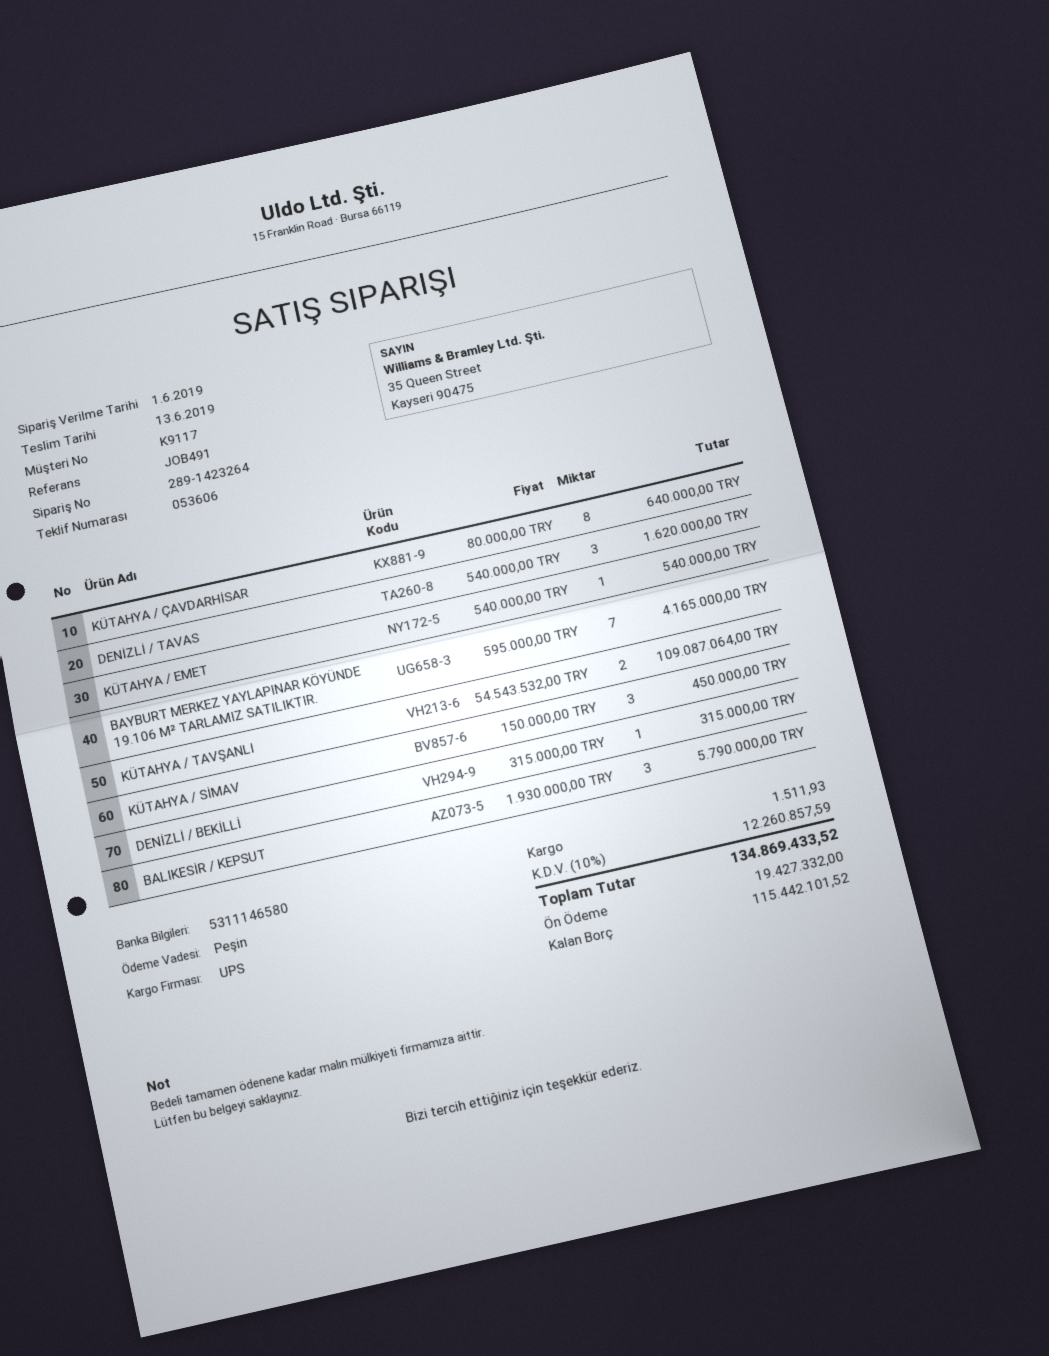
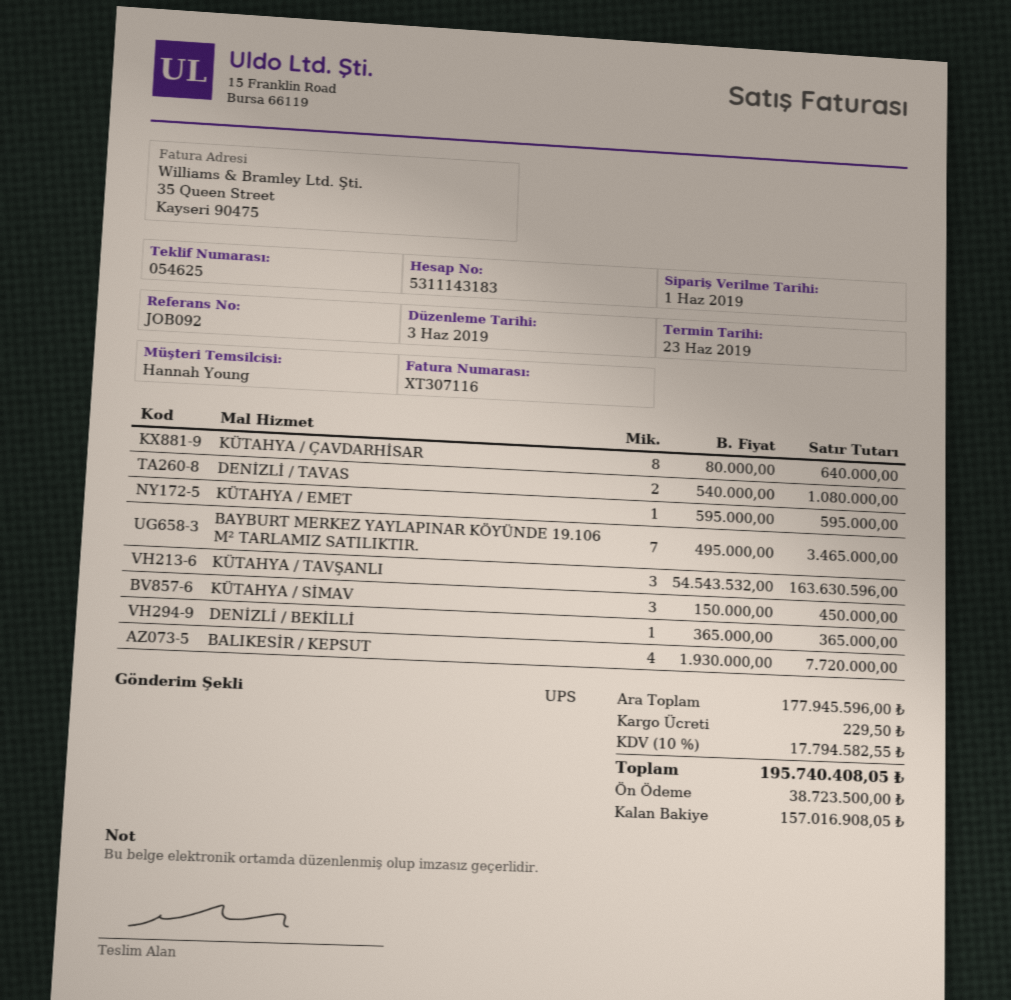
quote number: 053606 -> 054625
delivery date: 2019-06-13 -> 2019-06-23
reference: JOB491 -> JOB092
bank account: 5311146580 -> 5311143183
DENİZLİ / TAVAS: 3 x 540000.00 = 1620000.00 -> 2 x 540000.00 = 1080000.00
KÜTAHYA / EMET: 1 x 540000.00 = 540000.00 -> 1 x 595000.00 = 595000.00
BAYBURT MERKEZ YAYLAPINAR KÖYÜNDE 19.106 M² TARLAMIZ SATILIKTIR.: 7 x 595000.00 = 4165000.00 -> 7 x 495000.00 = 3465000.00
KÜTAHYA / TAVŞANLI: 2 x 54543532.00 = 109087064.00 -> 3 x 54543532.00 = 163630596.00
DENİZLİ / BEKİLLİ: 1 x 315000.00 = 315000.00 -> 1 x 365000.00 = 365000.00
BALIKESİR / KEPSUT: 3 x 1930000.00 = 5790000.00 -> 4 x 1930000.00 = 7720000.00
shipping: 1511.93 -> 229.50
tax: 10% = 12260857.59 -> 10% = 17794582.55
total: 134869433.52 -> 195740408.05
deposit: 19427332.00 -> 38723500.00
balance: 115442101.52 -> 157016908.05

